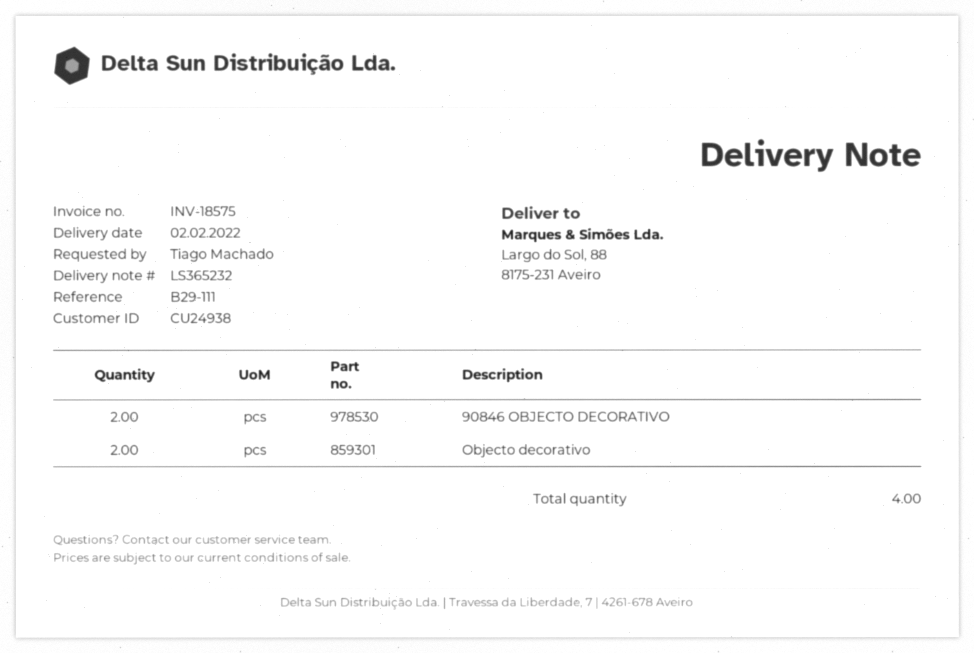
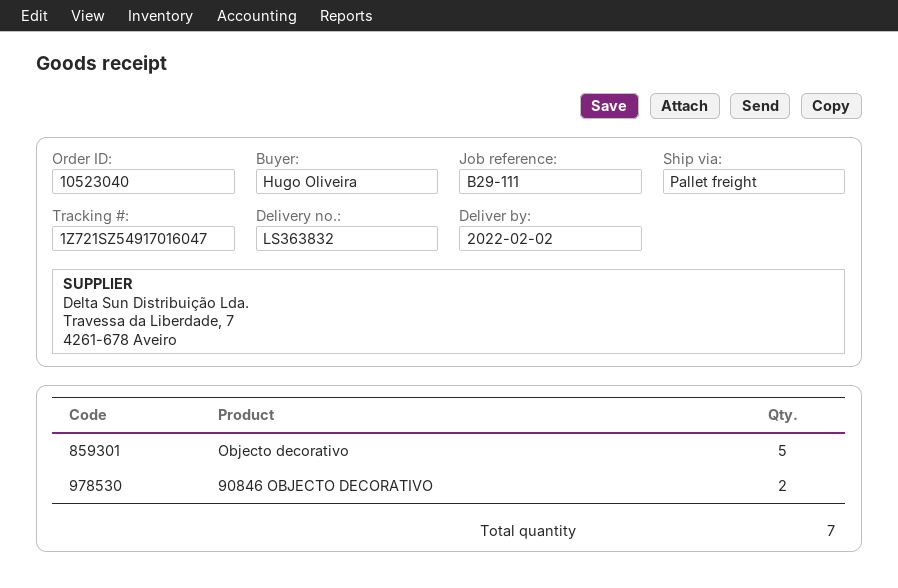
delivery note number: LS365232 -> LS363832
ordered by: Tiago Machado -> Hugo Oliveira
Objecto decorativo: 2 -> 5
total quantity: 4 -> 7

